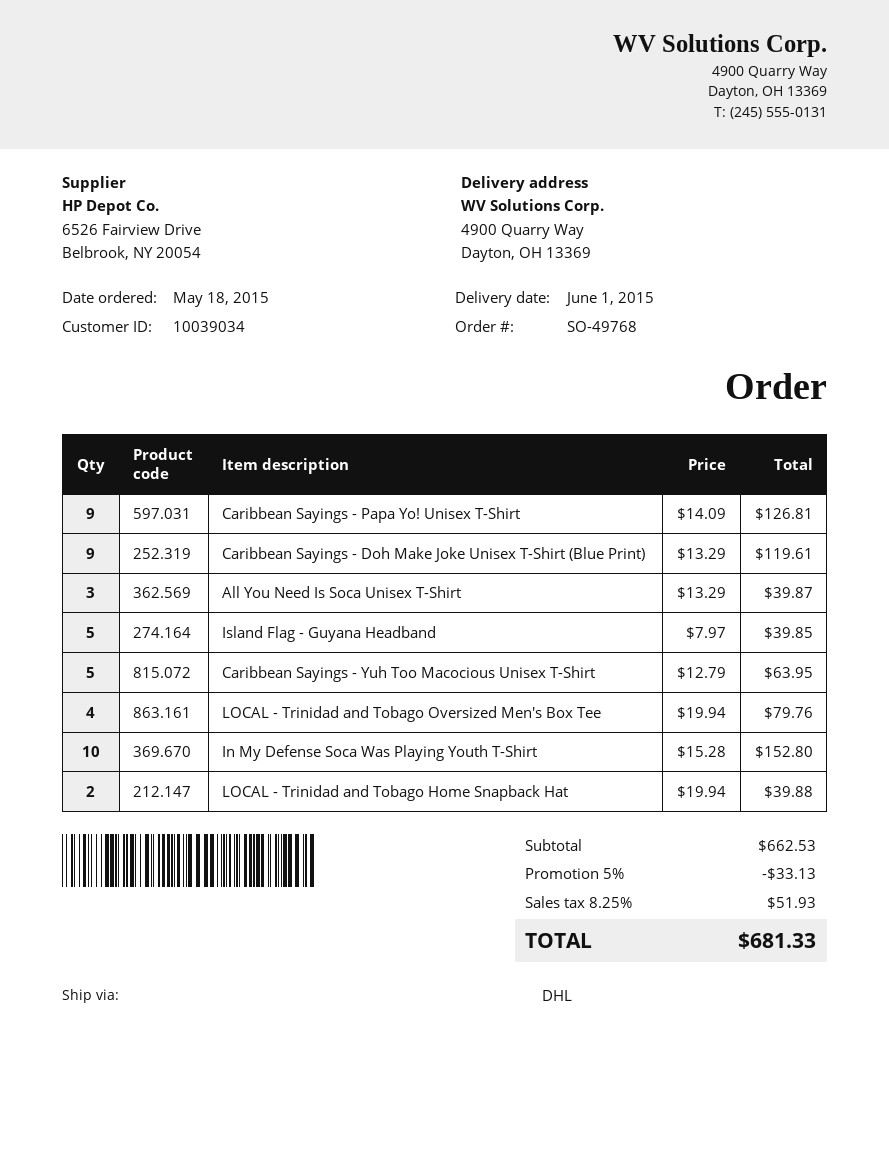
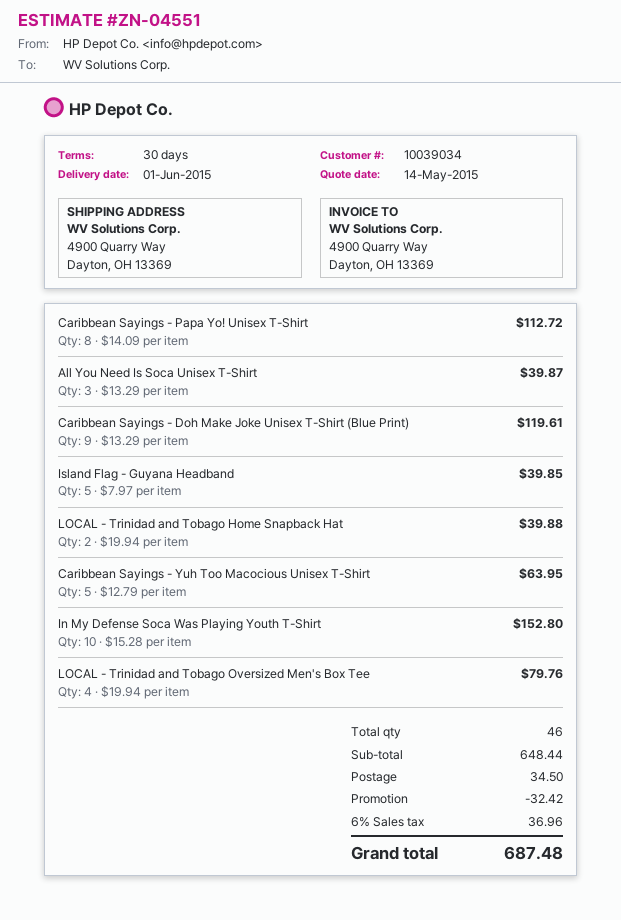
Caribbean Sayings - Papa Yo! Unisex T-Shirt: 9 x 14.09 = 126.81 -> 8 x 14.09 = 112.72
subtotal: 662.53 -> 648.44
discount: 33.13 -> 32.42
shipping: none -> 34.50
tax: 8.25% = 51.93 -> 6% = 36.96
total: 681.33 -> 687.48

